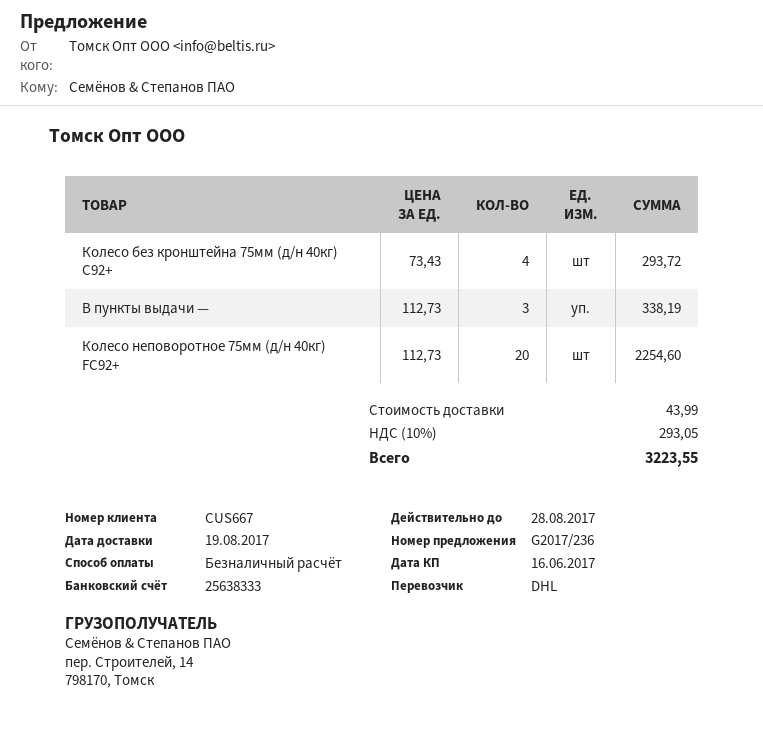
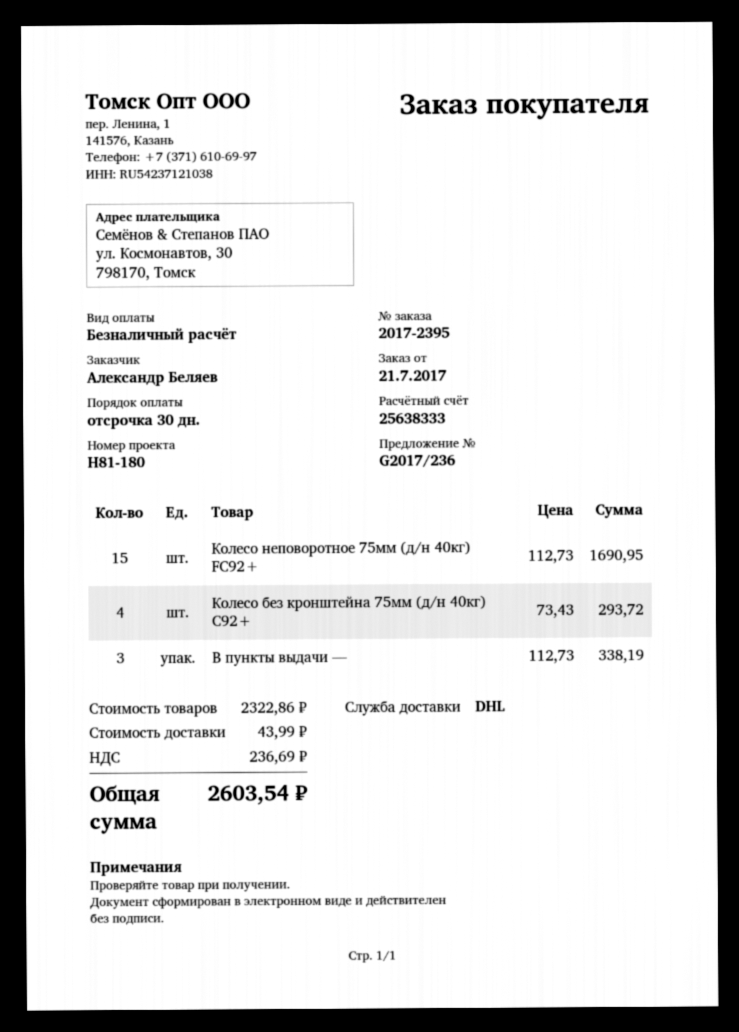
Колесо неповоротное 75мм (д/н 40кг) FC92+: 20 x 112.73 = 2254.60 -> 15 x 112.73 = 1690.95
tax: 293.05 -> 236.69
total: 3223.55 -> 2603.54

